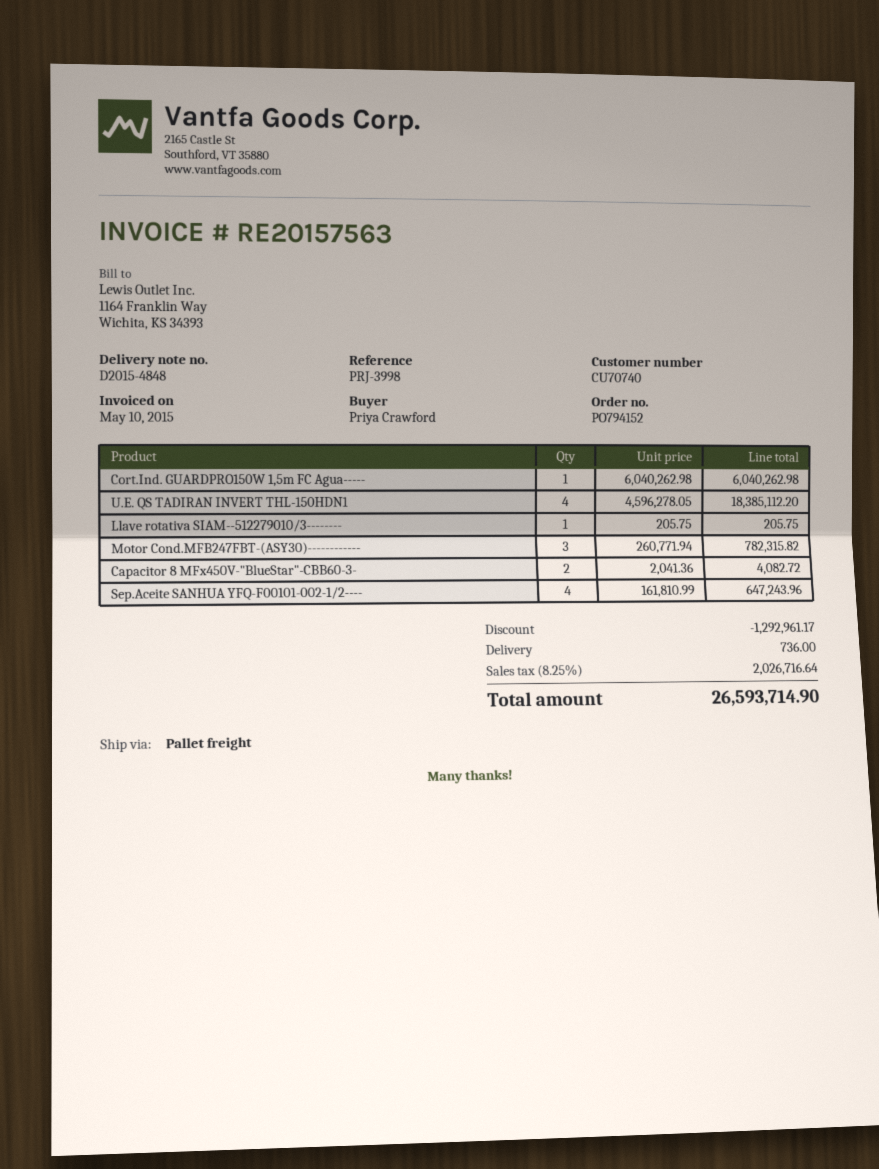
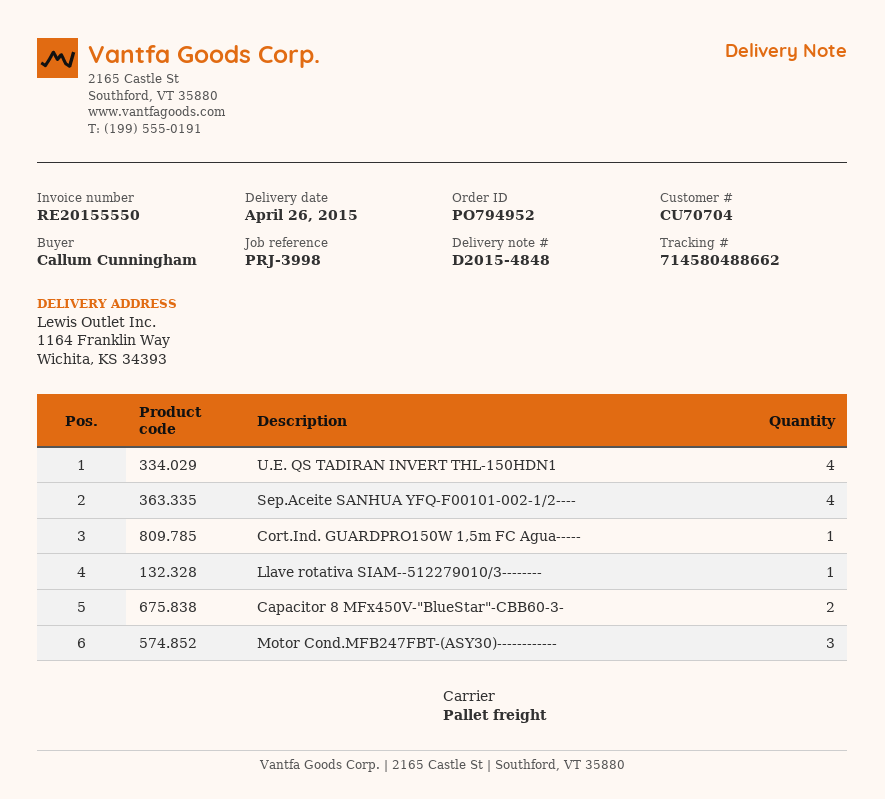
order number: PO794152 -> PO794952
invoice number: RE20157563 -> RE20155550
customer number: CU70740 -> CU70704
ordered by: Priya Crawford -> Callum Cunningham

